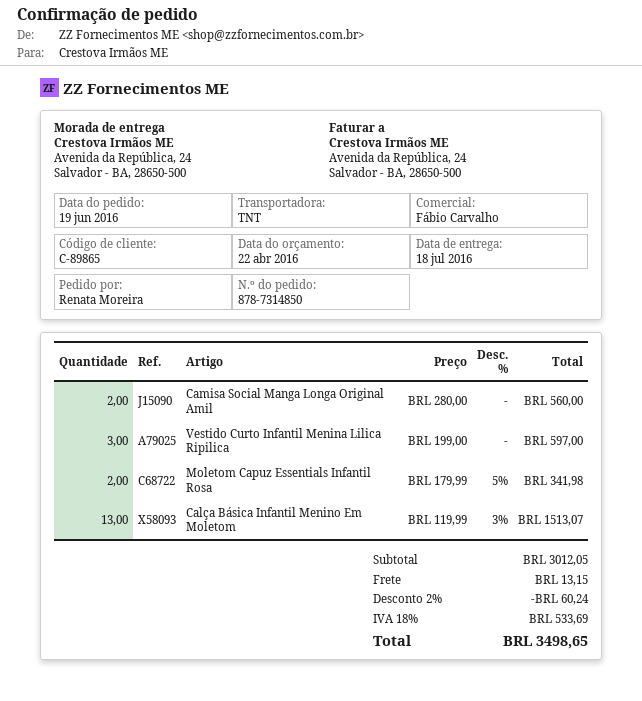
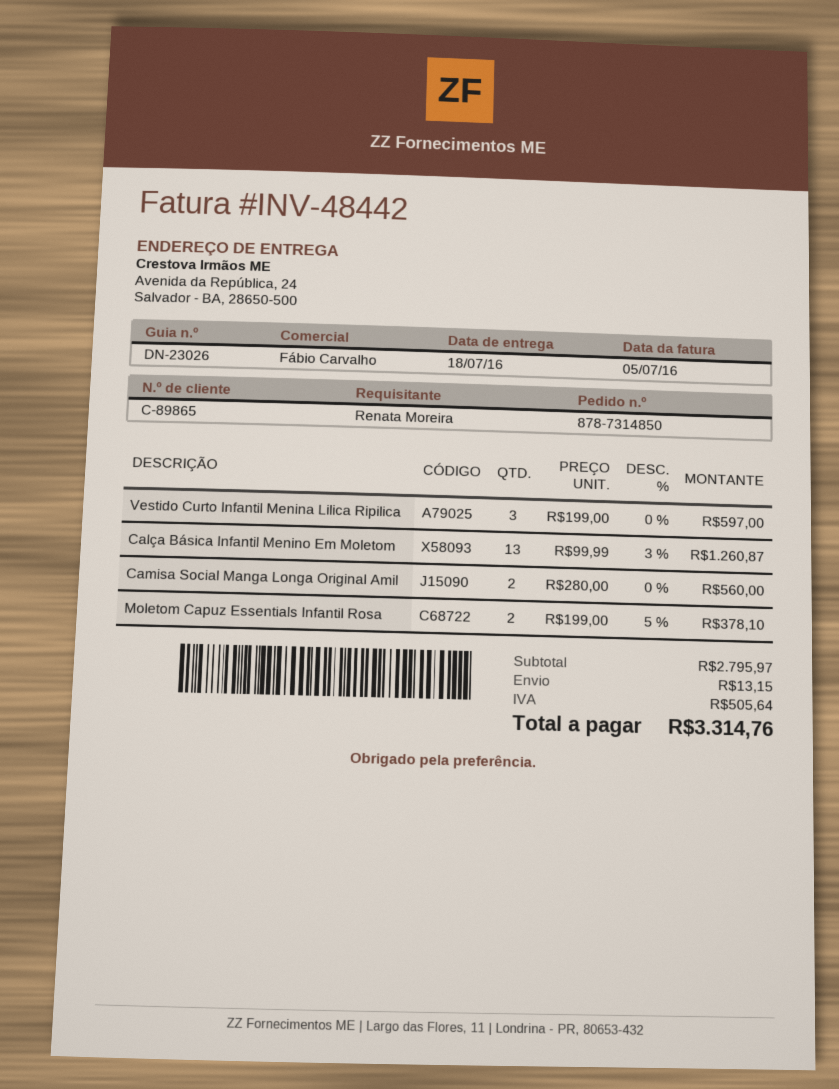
Moletom Capuz Essentials Infantil Rosa: 2 x 179.99 - 5% = 341.98 -> 2 x 199.00 - 5% = 378.10
Calça Básica Infantil Menino Em Moletom: 13 x 119.99 - 3% = 1513.07 -> 13 x 99.99 - 3% = 1260.87
subtotal: 3012.05 -> 2795.97
discount: 2% = 60.24 -> none
tax: 533.69 -> 505.64
total: 3498.65 -> 3314.76

